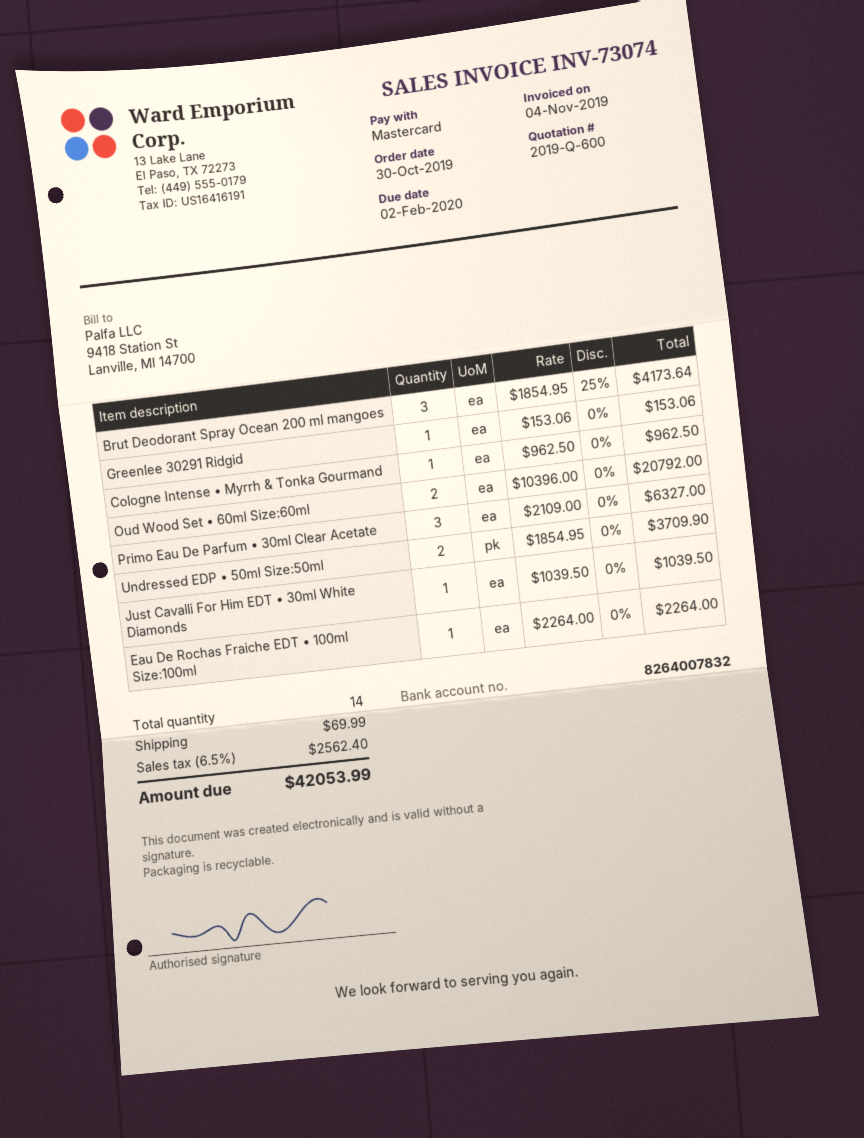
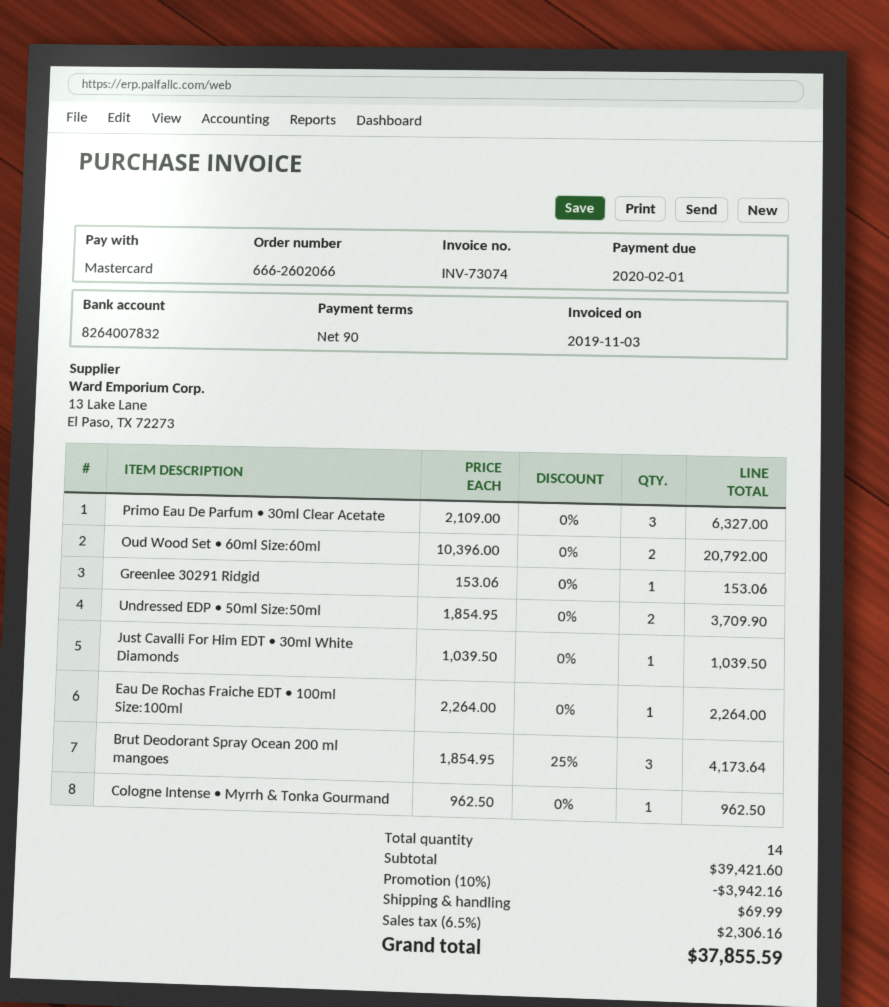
invoice date: 2019-11-04 -> 2019-11-03
due date: 2020-02-02 -> 2020-02-01
discount: none -> 10% = 3942.16
tax: 6.5% = 2562.40 -> 6.5% = 2306.16
total: 42053.99 -> 37855.59

